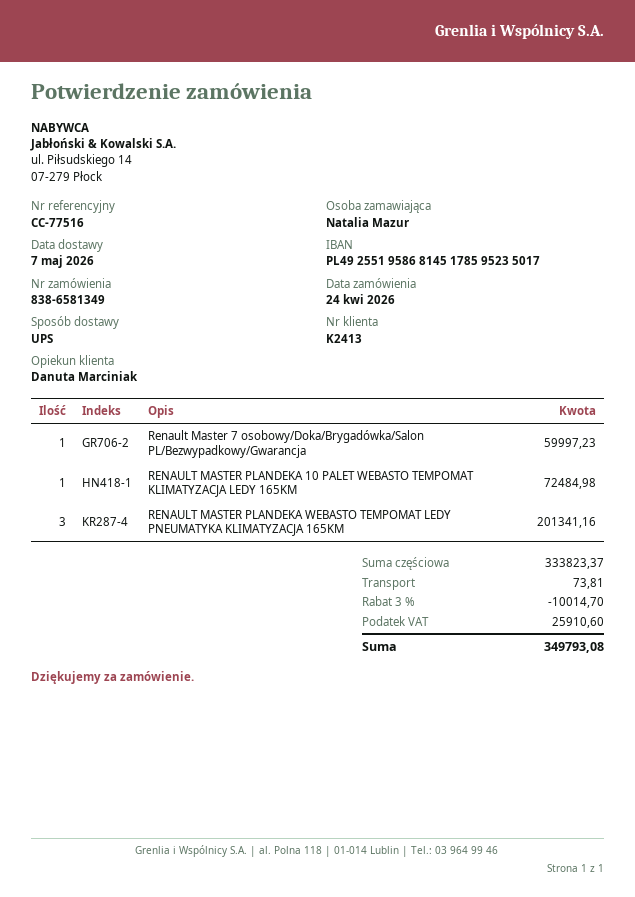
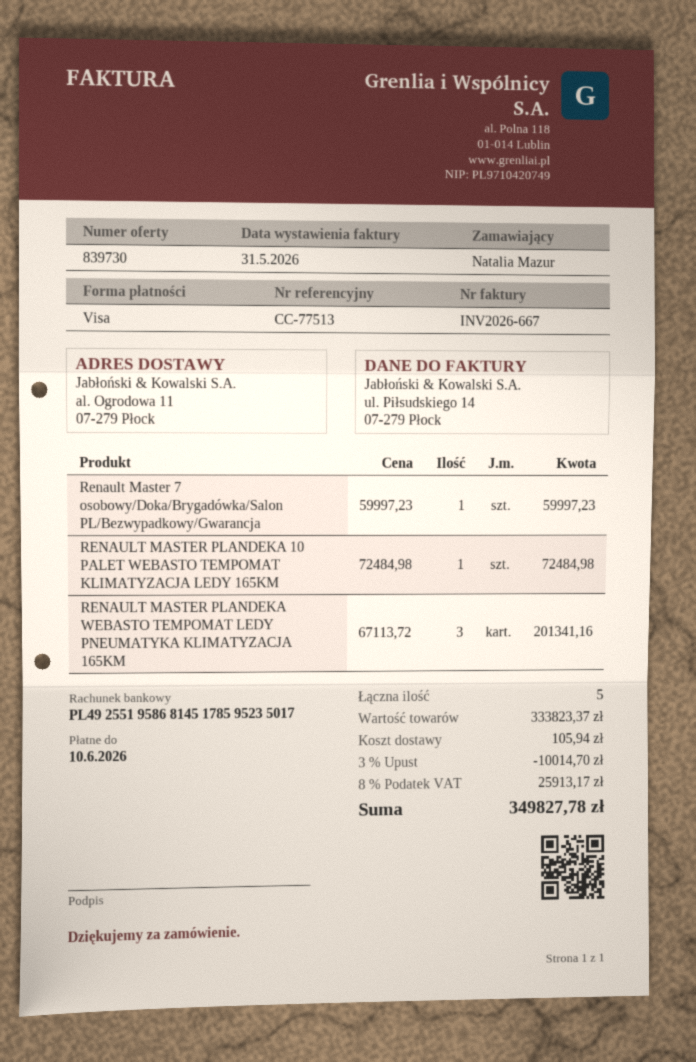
reference: CC-77516 -> CC-77513
shipping: 73.81 -> 105.94
tax: 25910.60 -> 25913.17
total: 349793.08 -> 349827.78

